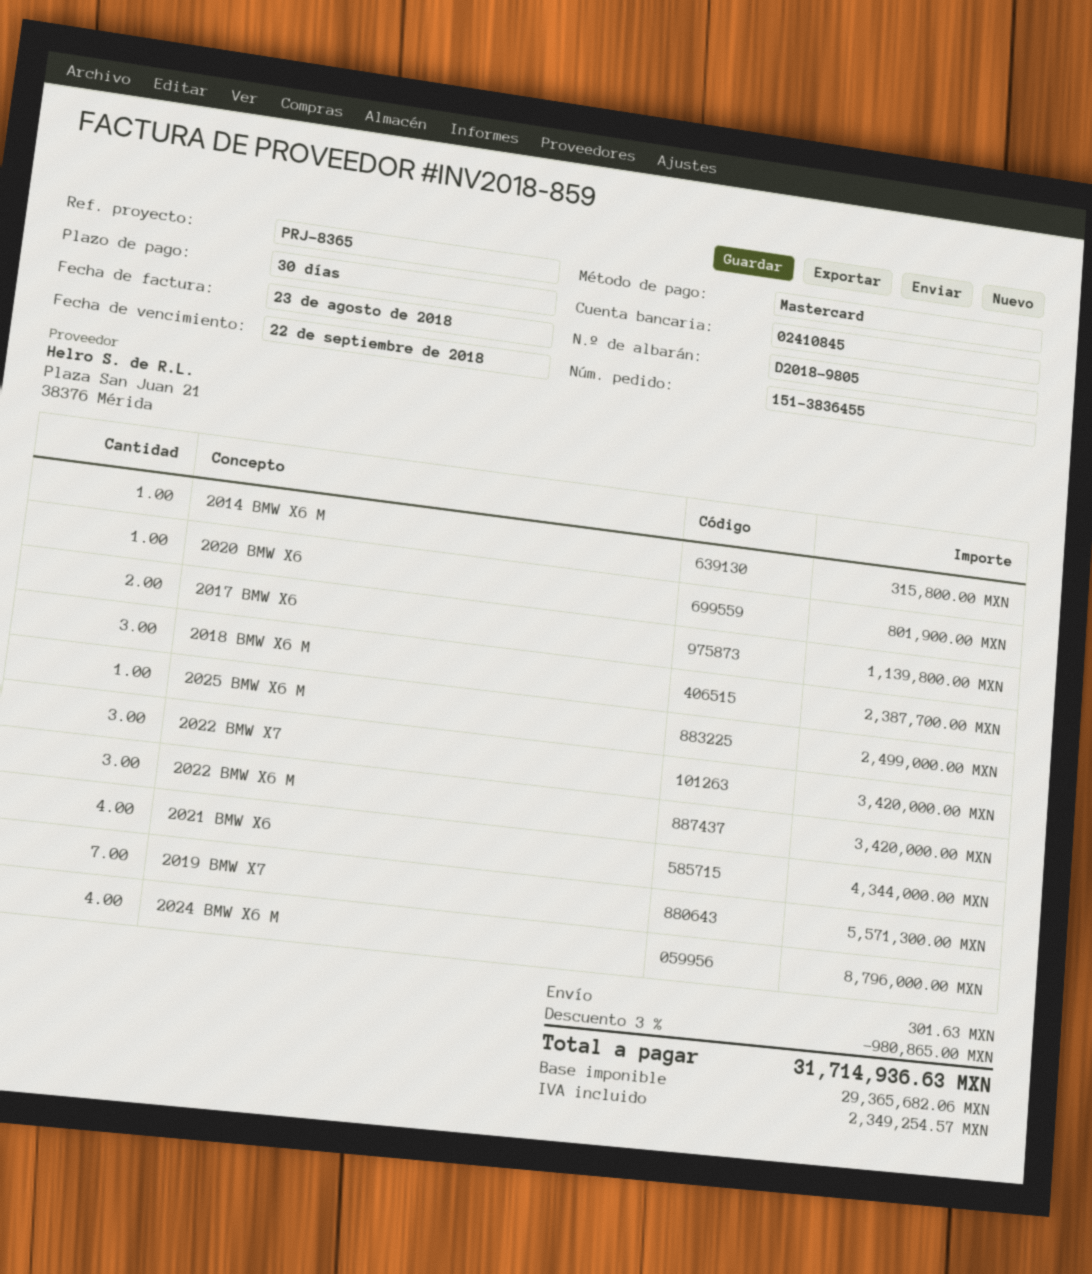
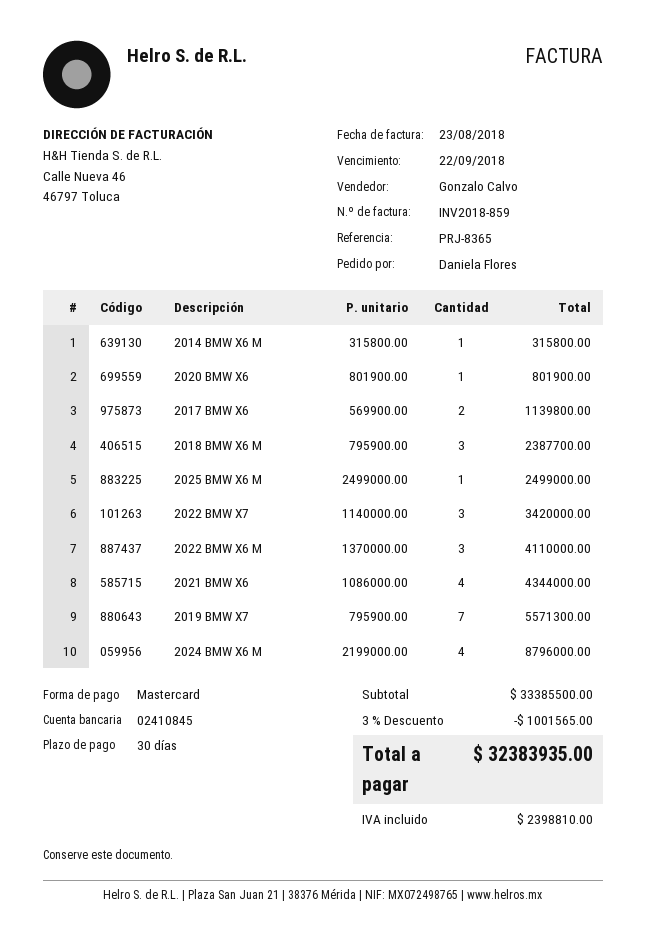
2022 BMW X6 M: 3 for 3420000.00 -> 3 for 4110000.00
discount: 3% = 980865.00 -> 3% = 1001565.00
shipping: 301.63 -> none
tax: 2349254.57 -> 2398810.00
total: 31714936.63 -> 32383935.00

